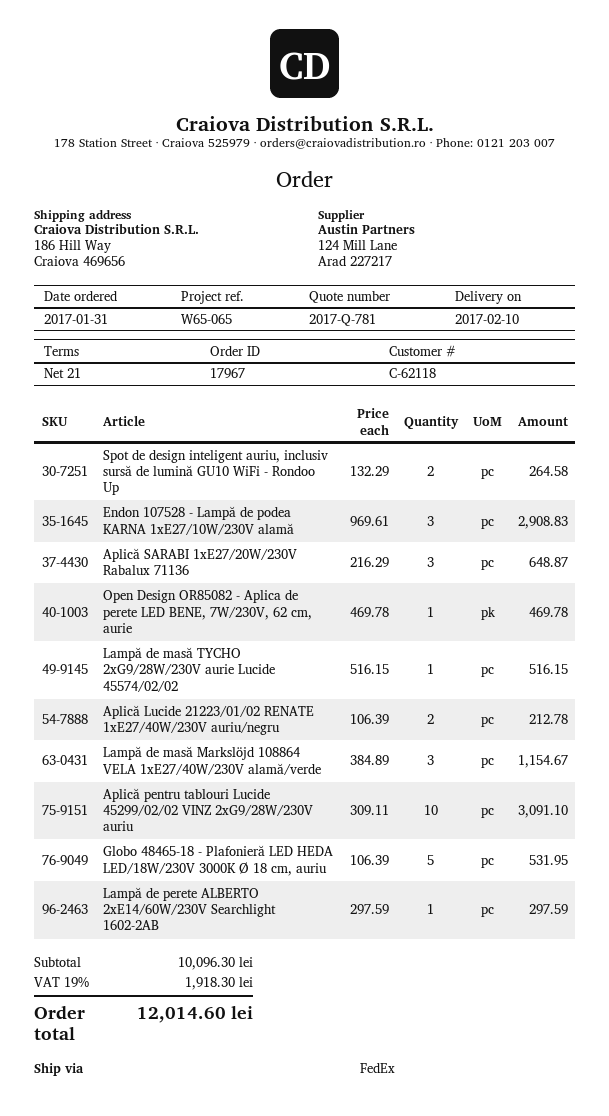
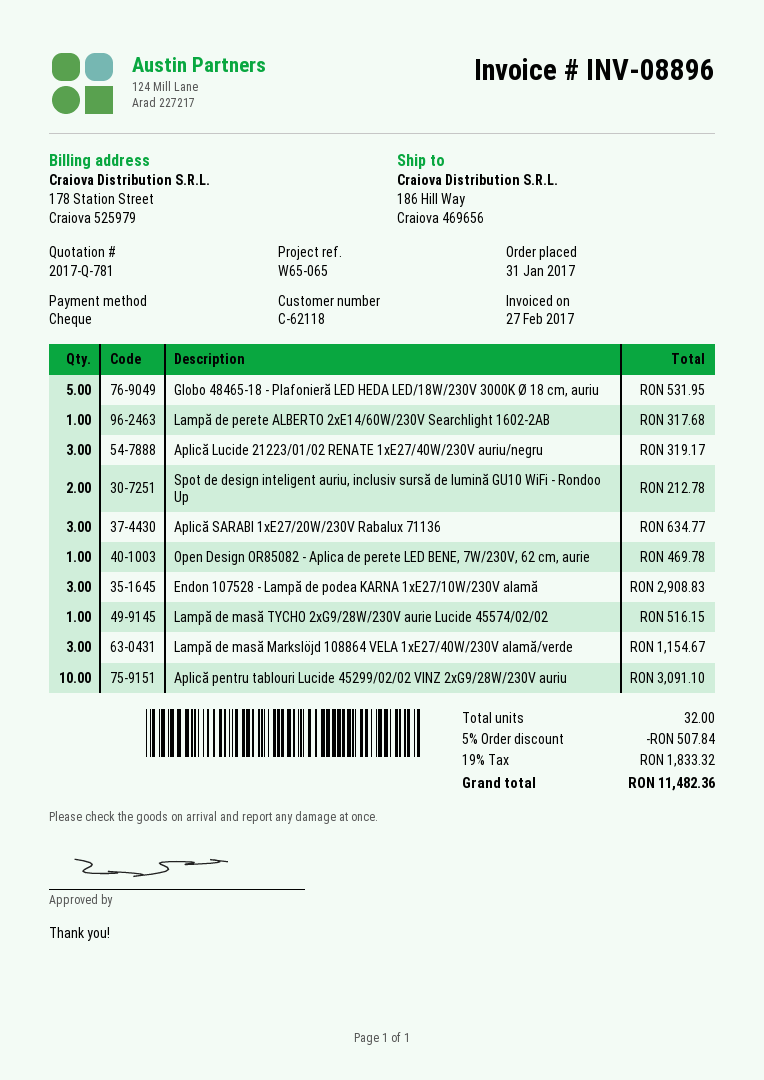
Spot de design inteligent auriu, inclusiv sursă de lumină GU10 WiFi - Rondoo Up: 2 for 264.58 -> 2 for 212.78
Aplică SARABI 1xE27/20W/230V Rabalux 71136: 3 for 648.87 -> 3 for 634.77
Aplică Lucide 21223/01/02 RENATE 1xE27/40W/230V auriu/negru: 2 for 212.78 -> 3 for 319.17
Lampă de perete ALBERTO 2xE14/60W/230V Searchlight 1602-2AB: 1 for 297.59 -> 1 for 317.68
discount: none -> 5% = 507.84
tax: 19% = 1918.30 -> 19% = 1833.32
total: 12014.60 -> 11482.36

